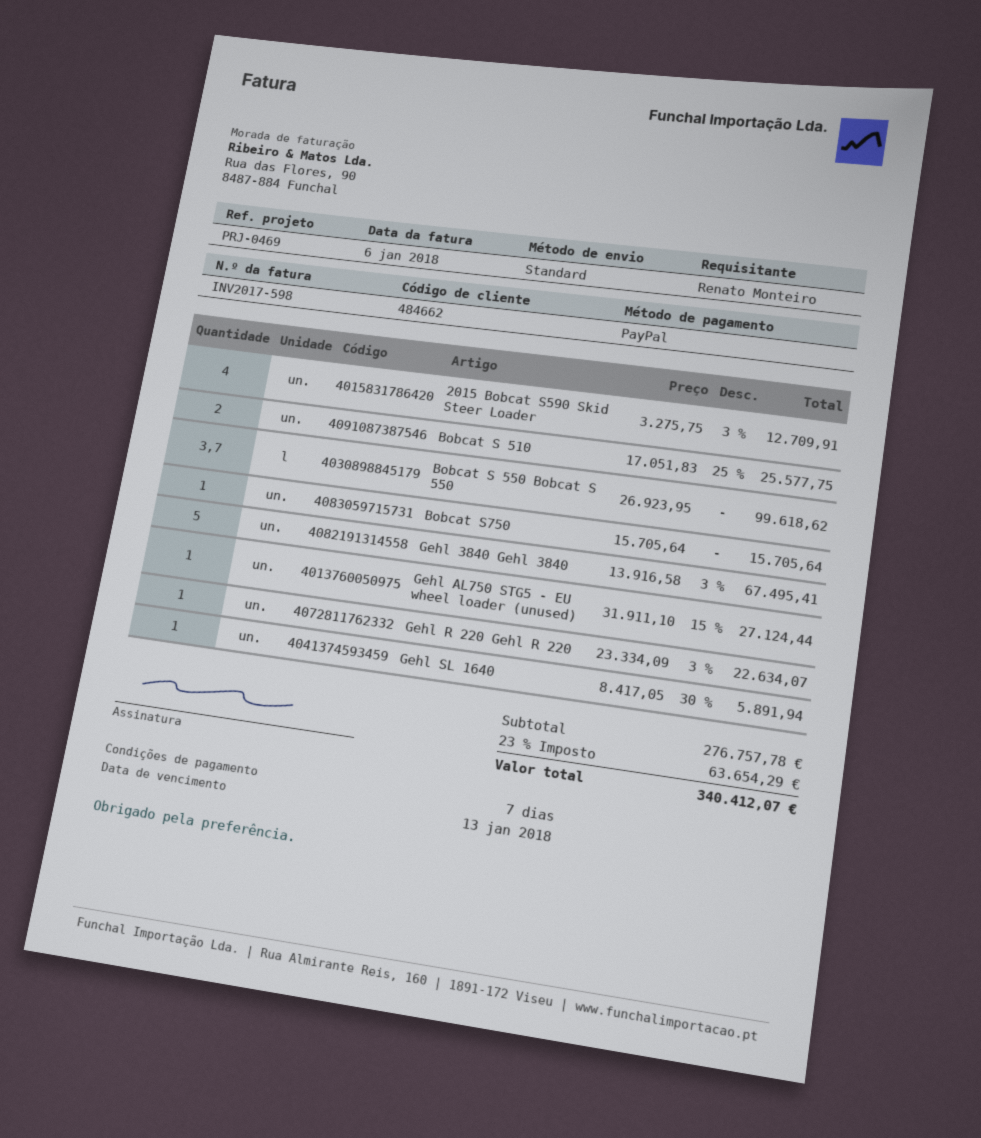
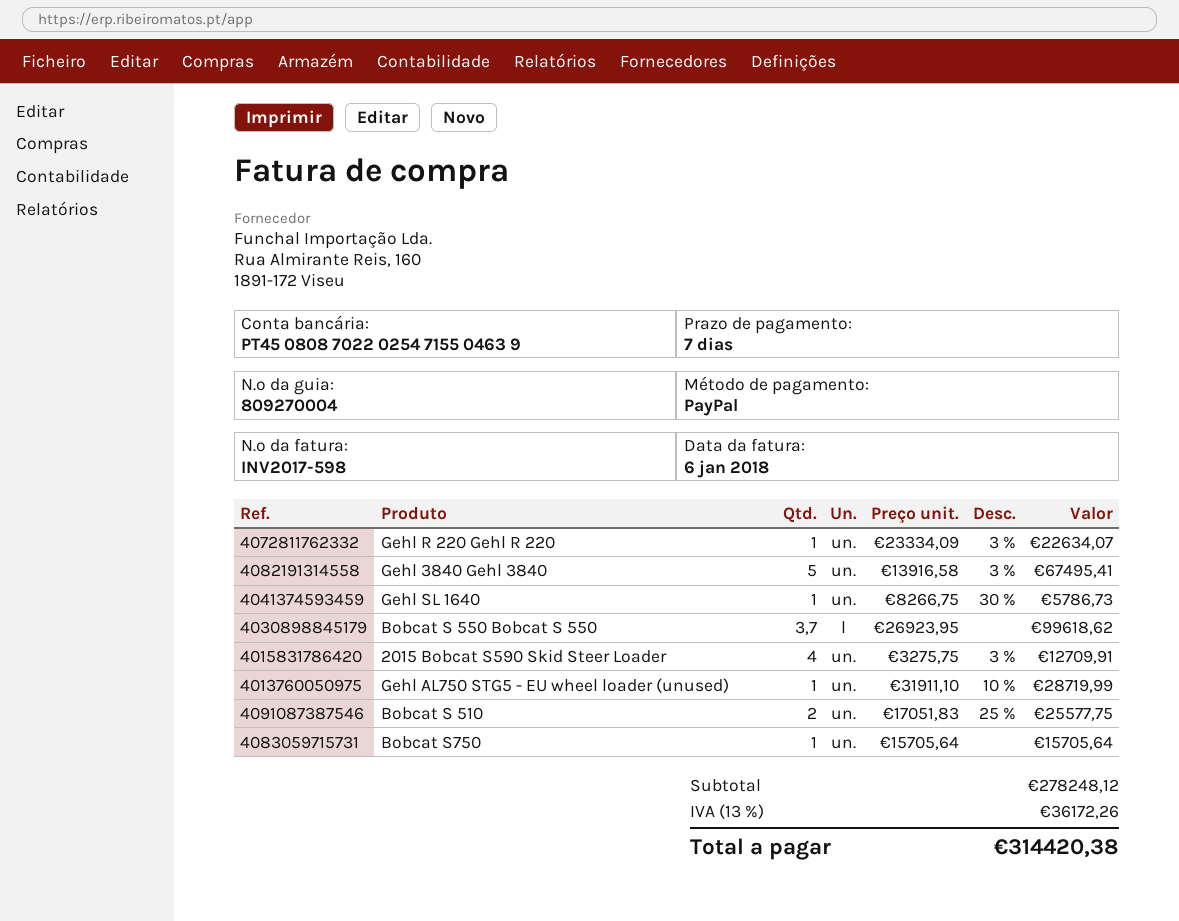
Gehl AL750 STG5 - EU wheel loader (unused): 1 x 31911.10 - 15% = 27124.44 -> 1 x 31911.10 - 10% = 28719.99
Gehl SL 1640: 1 x 8417.05 - 30% = 5891.94 -> 1 x 8266.75 - 30% = 5786.73
subtotal: 276757.78 -> 278248.12
tax: 23% = 63654.29 -> 13% = 36172.26
total: 340412.07 -> 314420.38

